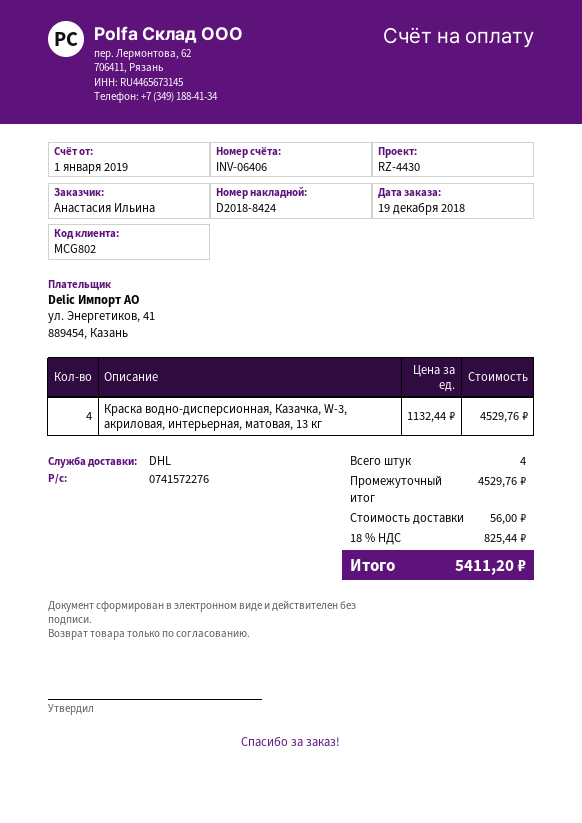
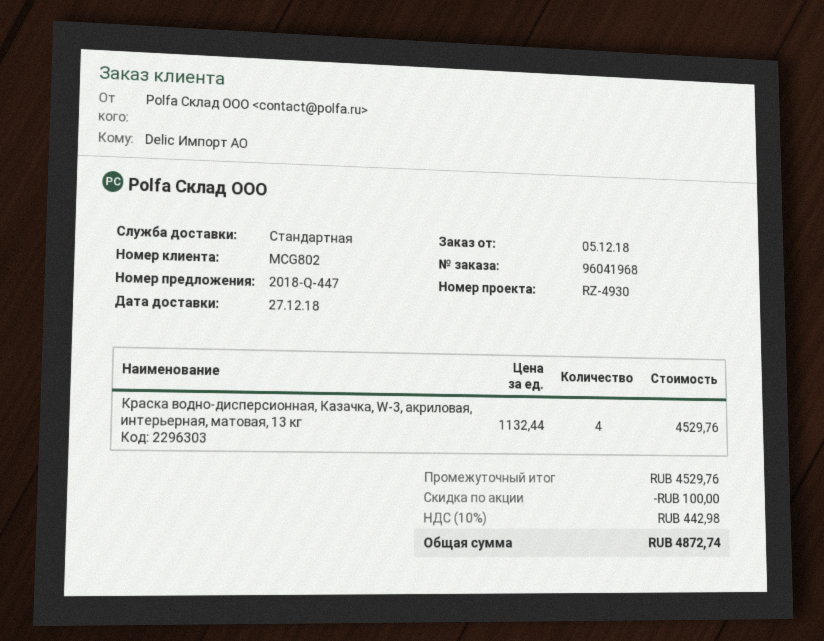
order date: 2018-12-19 -> 2018-12-05
reference: RZ-4430 -> RZ-4930
shipping method: DHL -> standard
discount: none -> 100.00
shipping: 56.00 -> none
tax: 18% = 825.44 -> 10% = 442.98
total: 5411.20 -> 4872.74

